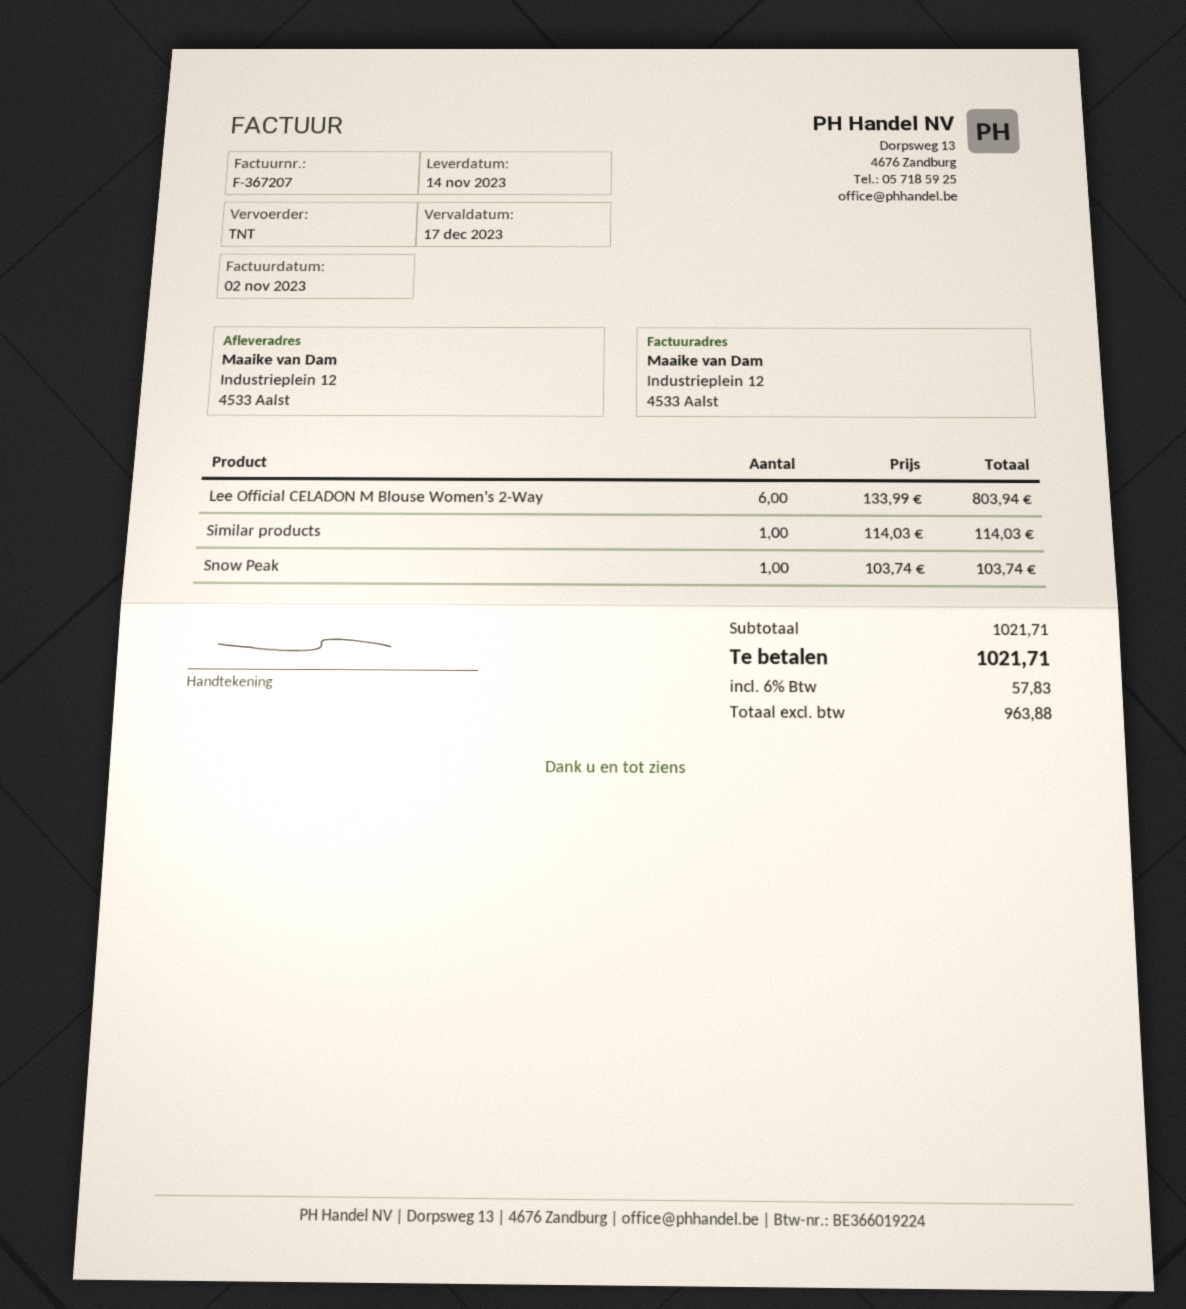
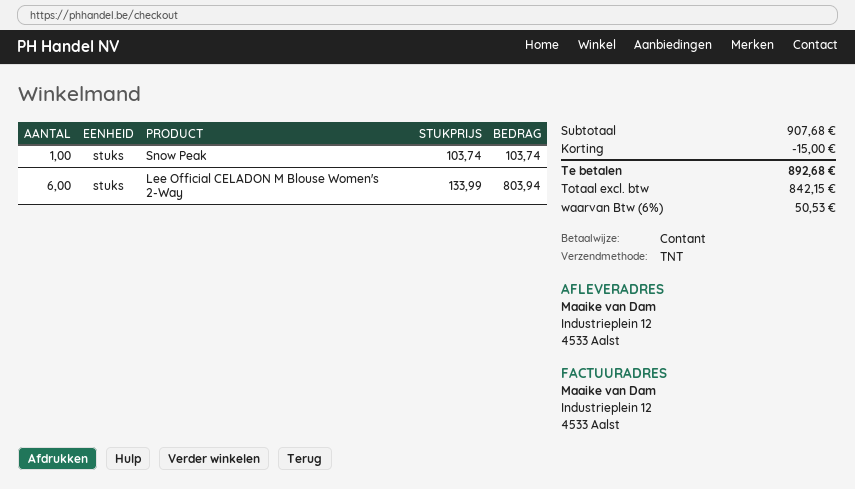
Similar products: 1 x 114.03 = 114.03 -> none
subtotal: 1021.71 -> 907.68
discount: none -> 15.00
net: 963.88 -> 842.15
tax: 6% = 57.83 -> 6% = 50.53
total: 1021.71 -> 892.68

